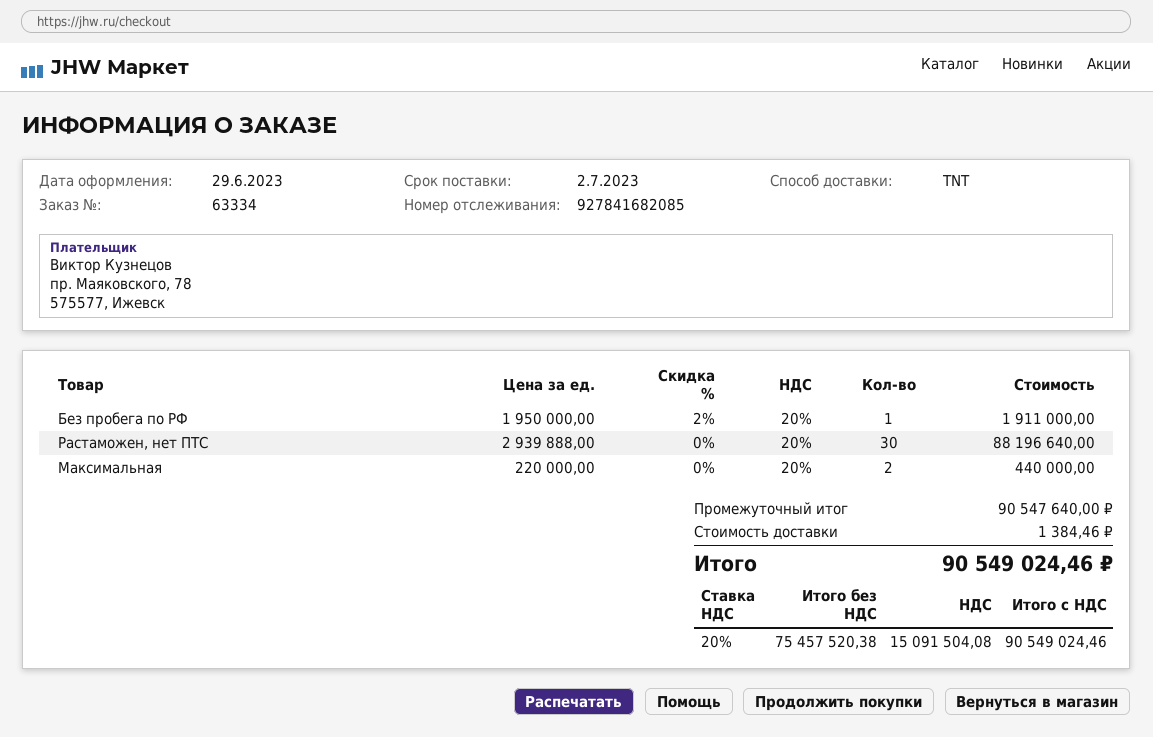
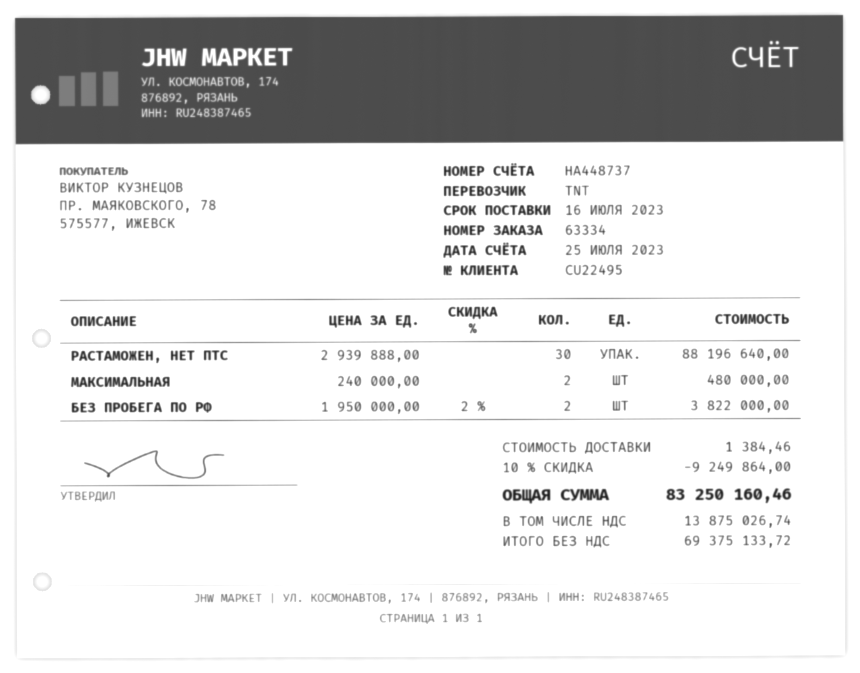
delivery date: 2023-07-02 -> 2023-07-16
Без пробега по РФ: 1 x 1950000.00 - 2% = 1911000.00 -> 2 x 1950000.00 - 2% = 3822000.00
Максимальная: 2 x 220000.00 = 440000.00 -> 2 x 240000.00 = 480000.00
discount: none -> 10% = 9249864.00
net: 75457520.38 -> 69375133.72
tax: 15091504.08 -> 13875026.74
total: 90549024.46 -> 83250160.46

